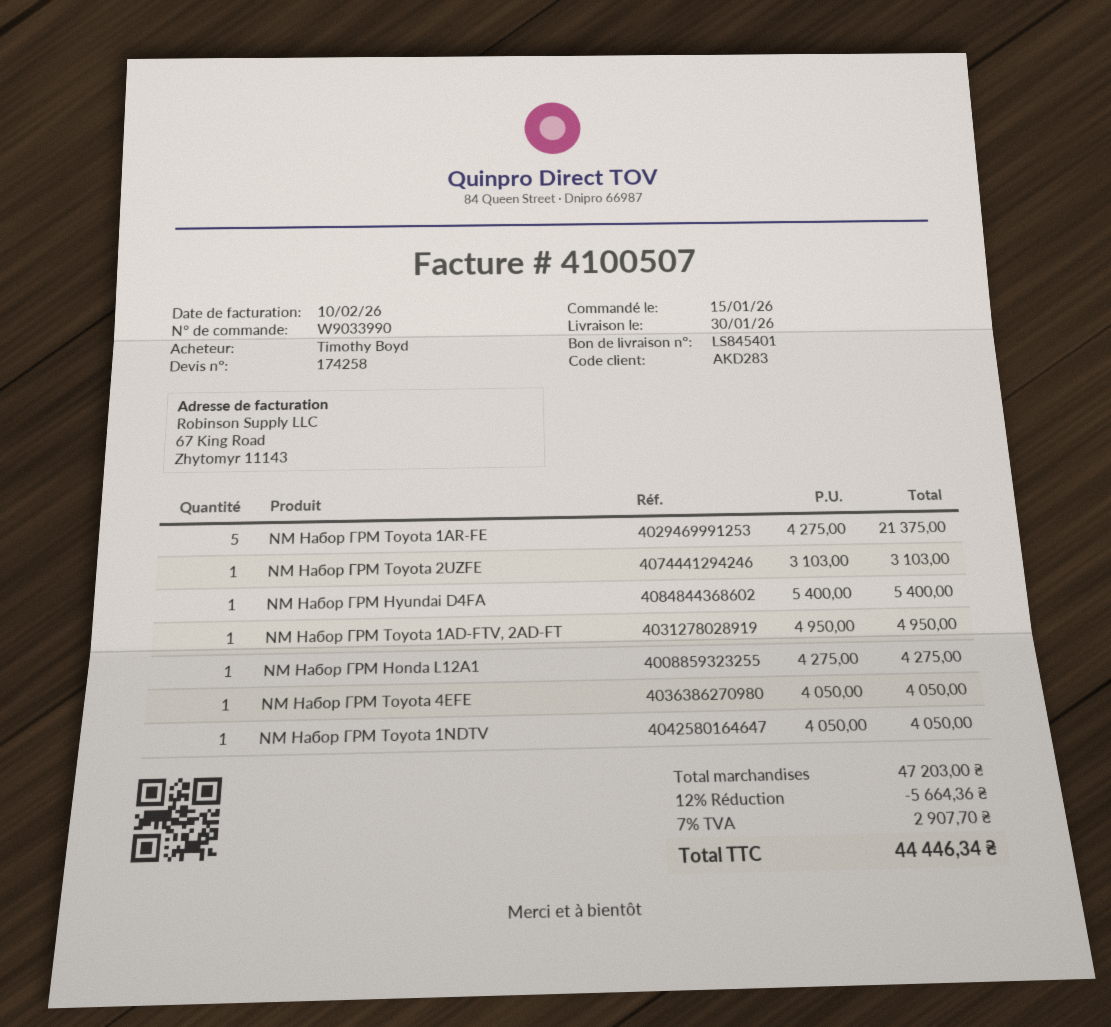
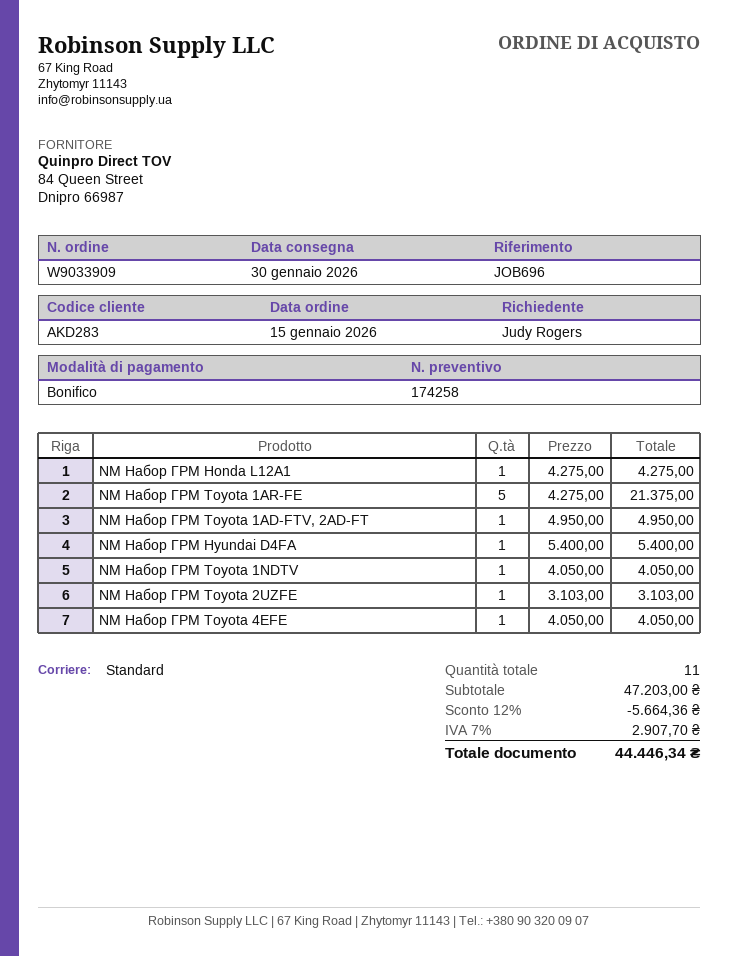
order number: W9033990 -> W9033909
ordered by: Timothy Boyd -> Judy Rogers

